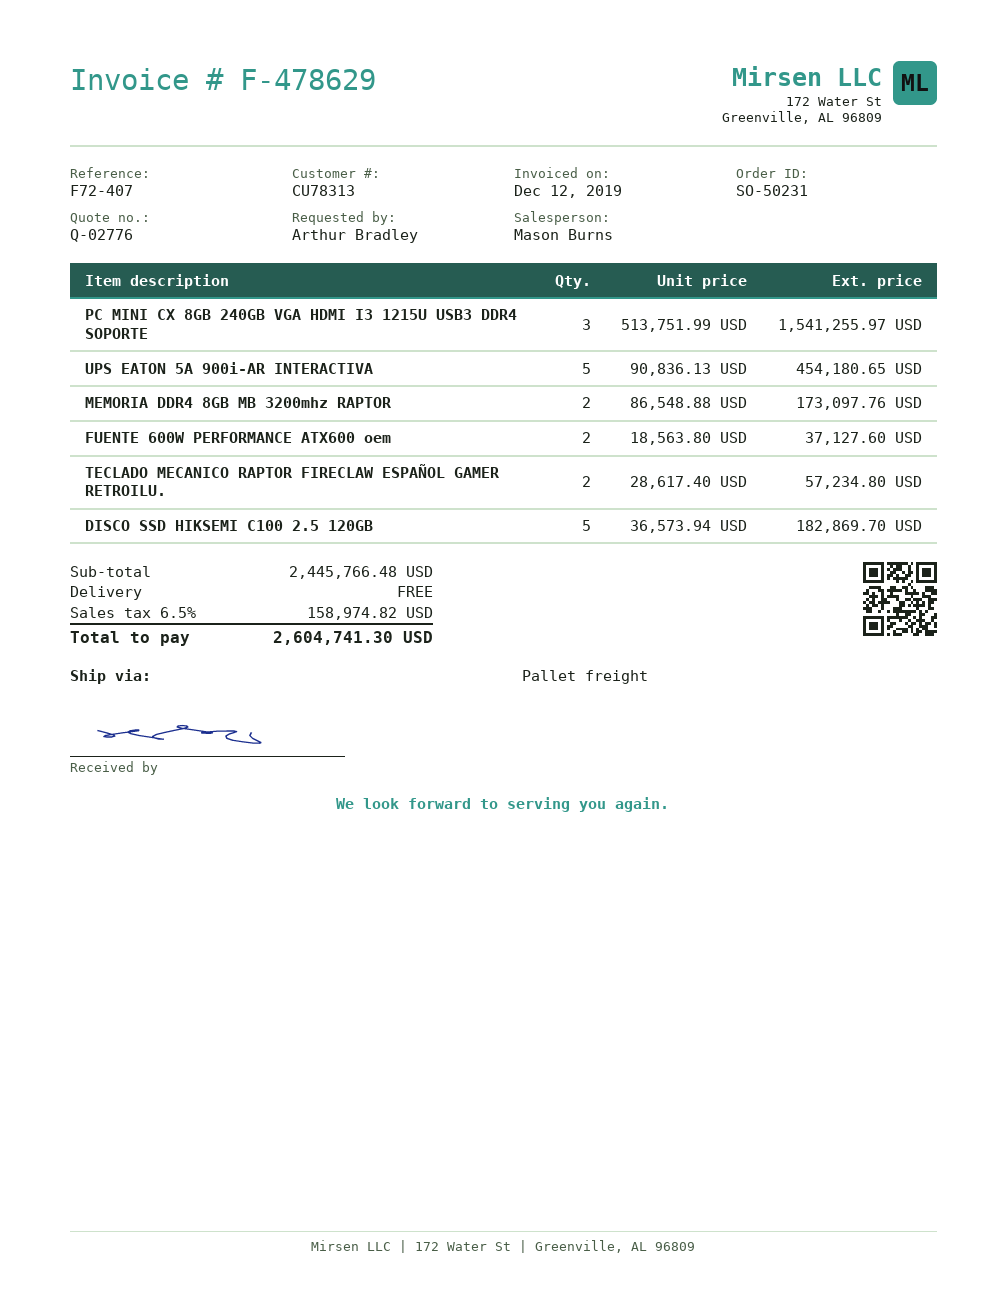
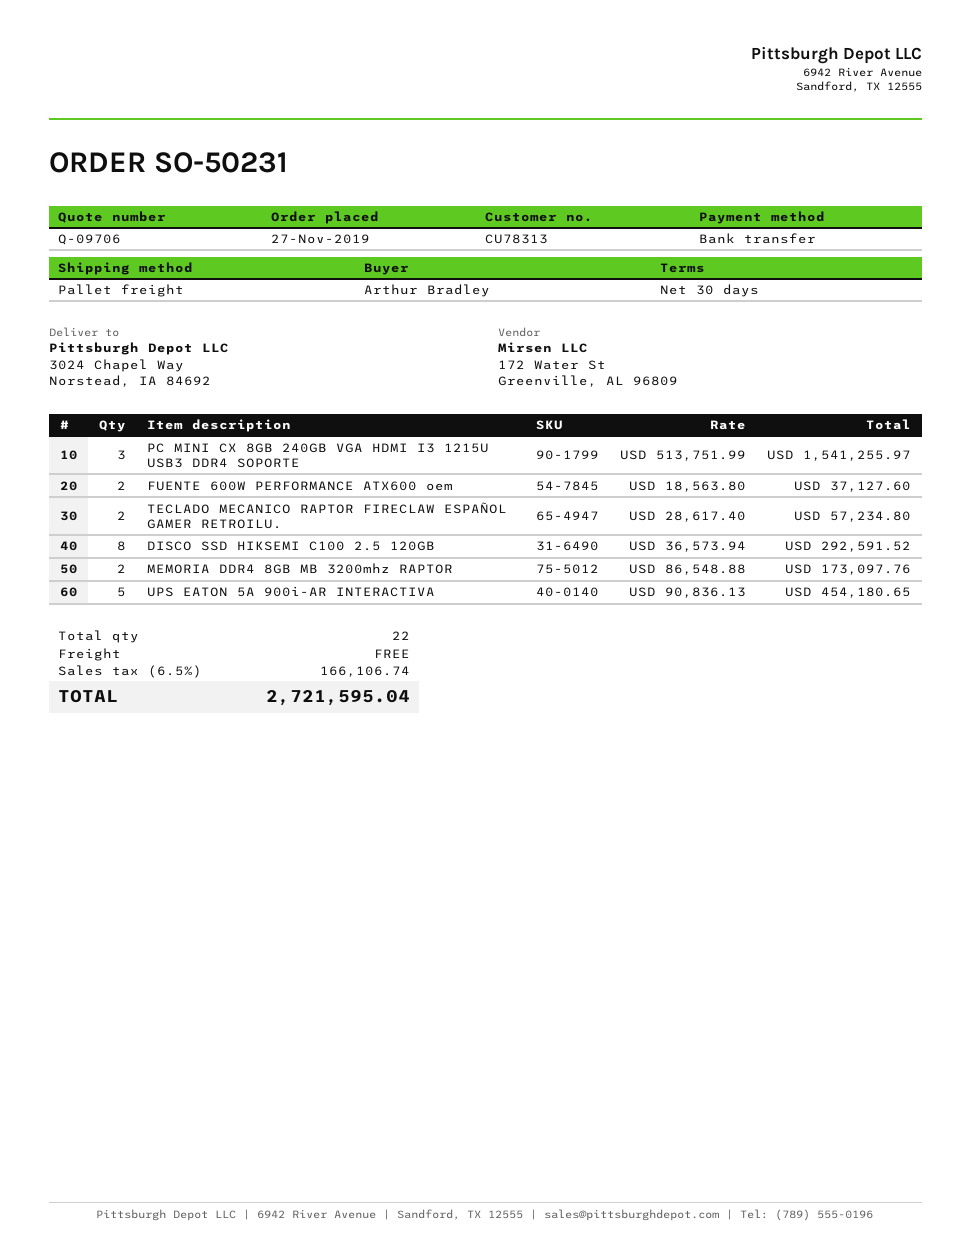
quote number: Q-02776 -> Q-09706
DISCO SSD HIKSEMI C100 2.5 120GB: 5 x 36573.94 = 182869.70 -> 8 x 36573.94 = 292591.52
tax: 6.5% = 158974.82 -> 6.5% = 166106.74
total: 2604741.30 -> 2721595.04

